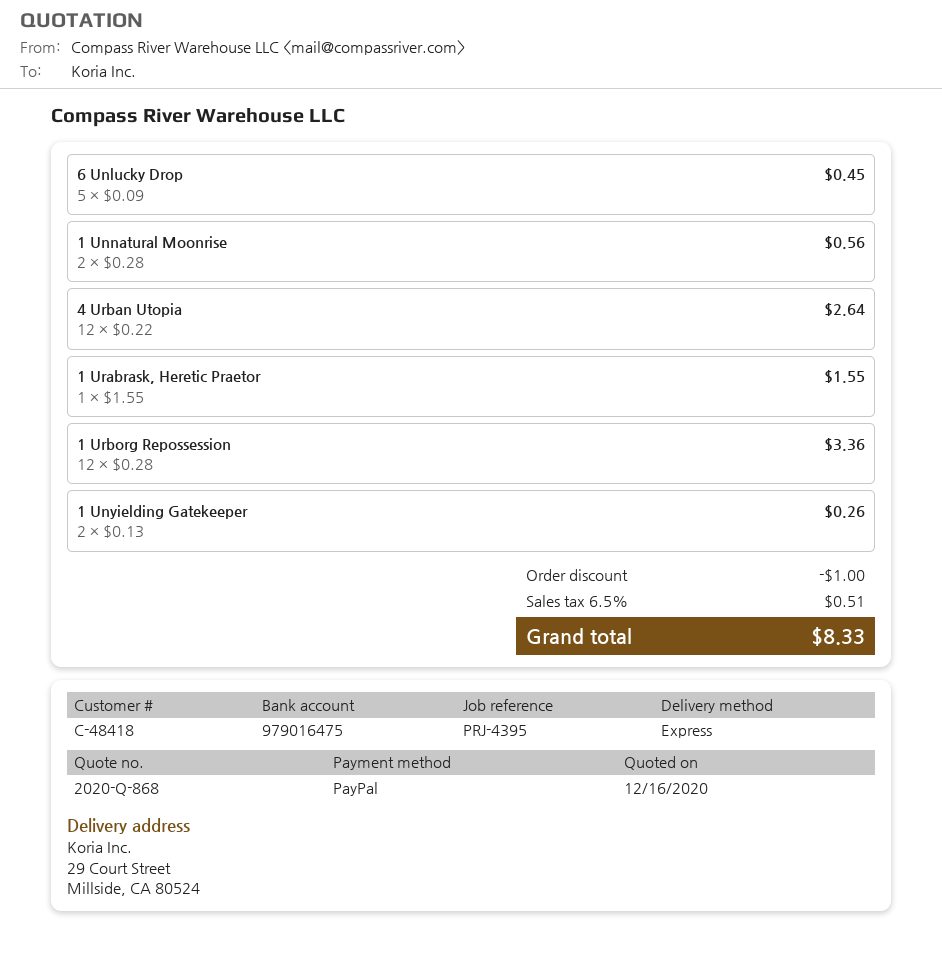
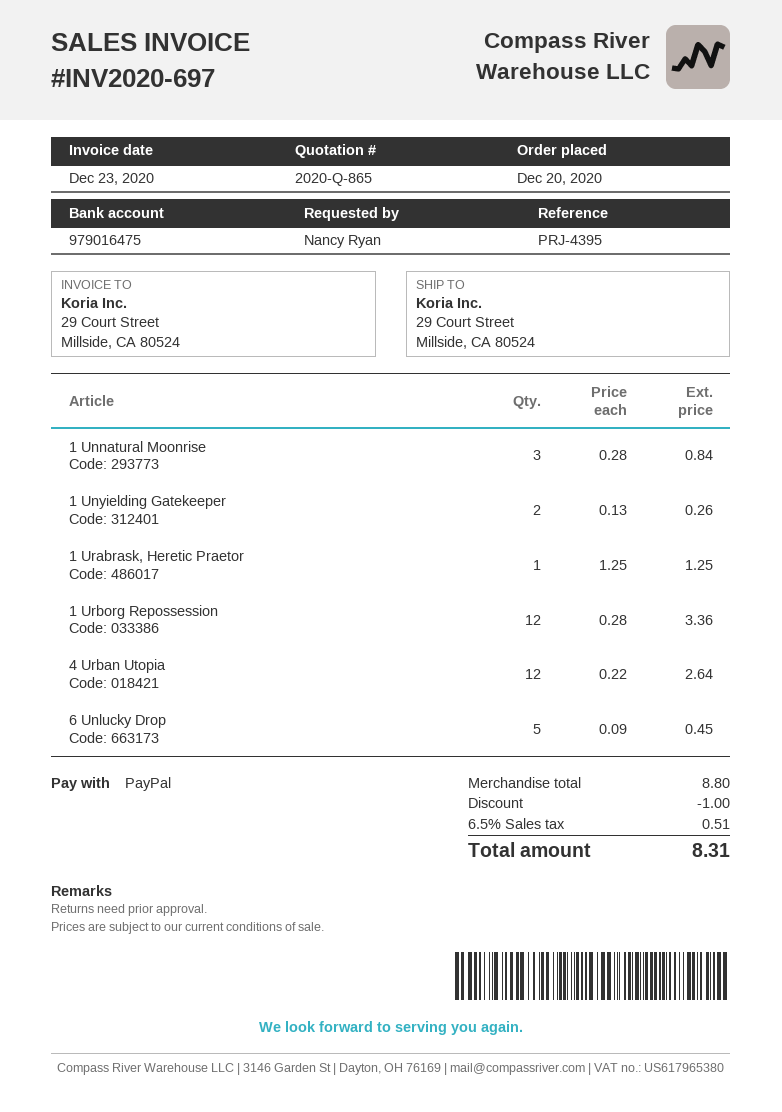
quote number: 2020-Q-868 -> 2020-Q-865
1 Unnatural Moonrise: 2 x 0.28 = 0.56 -> 3 x 0.28 = 0.84
1 Urabrask, Heretic Praetor: 1 x 1.55 = 1.55 -> 1 x 1.25 = 1.25
total: 8.33 -> 8.31

